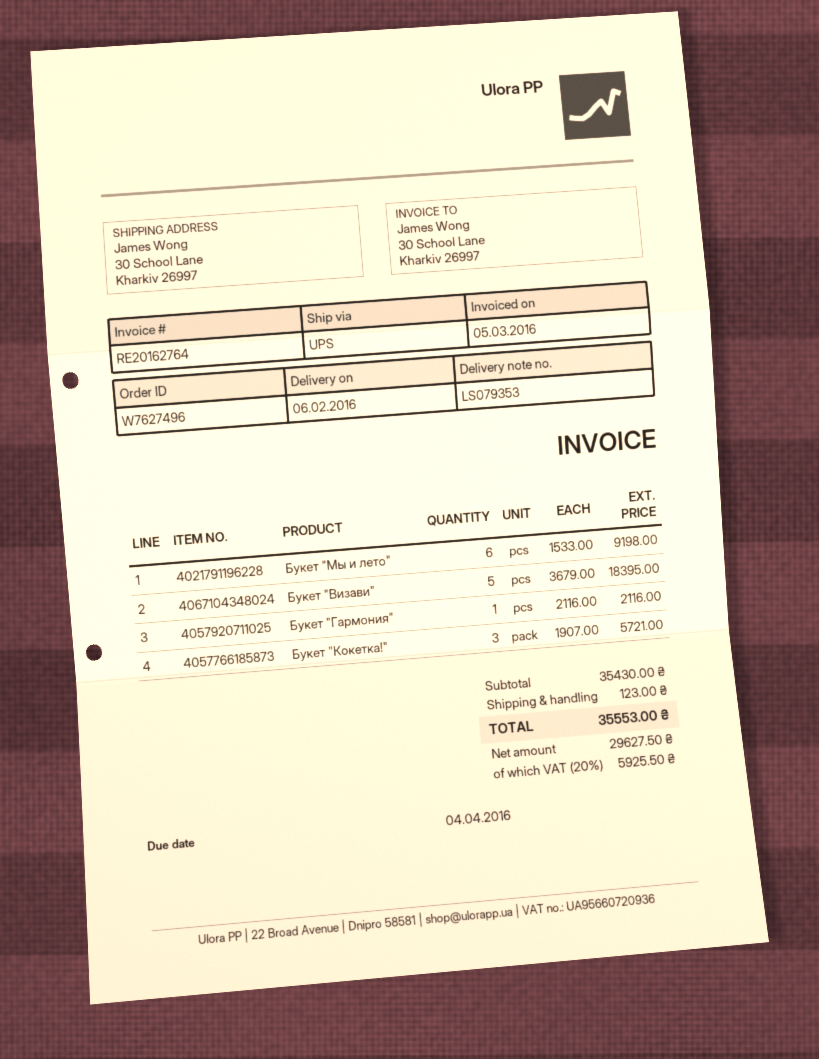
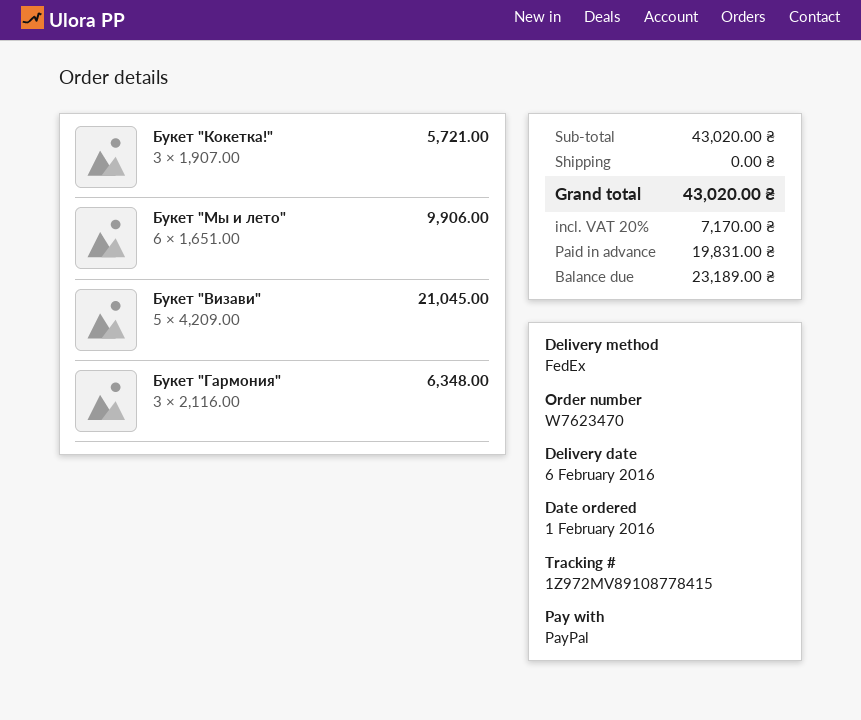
order number: W7627496 -> W7623470
shipping method: UPS -> FedEx
Букет "Мы и лето": 6 x 1533.00 = 9198.00 -> 6 x 1651.00 = 9906.00
Букет "Визави": 5 x 3679.00 = 18395.00 -> 5 x 4209.00 = 21045.00
Букет "Гармония": 1 x 2116.00 = 2116.00 -> 3 x 2116.00 = 6348.00
subtotal: 35430.00 -> 43020.00
shipping: 123.00 -> 0.00
tax: 20% = 5925.50 -> 20% = 7170.00
total: 35553.00 -> 43020.00

